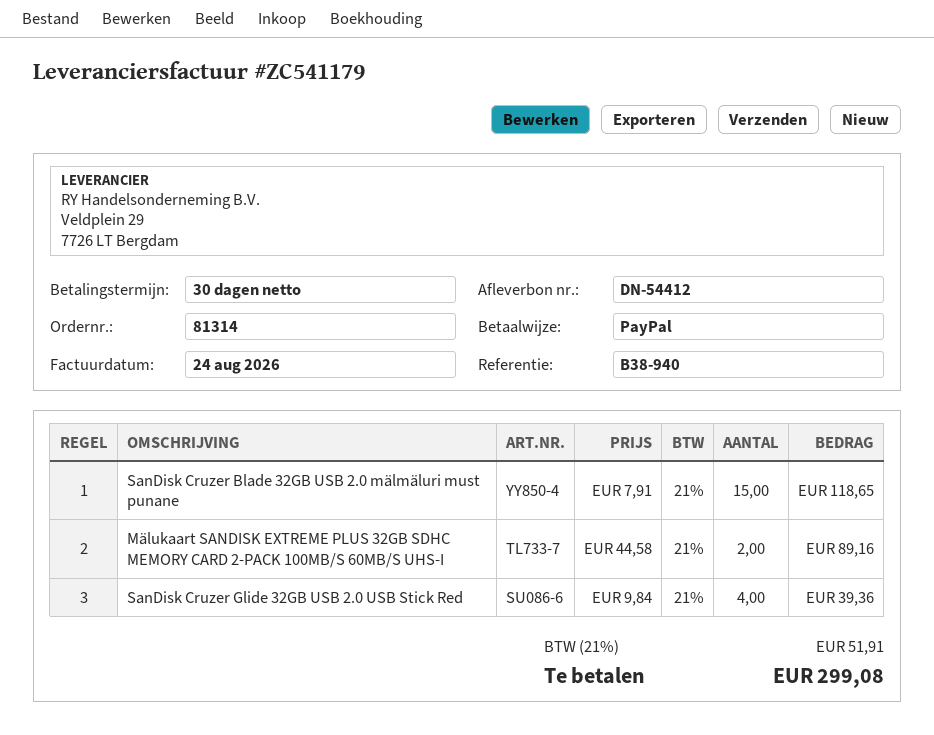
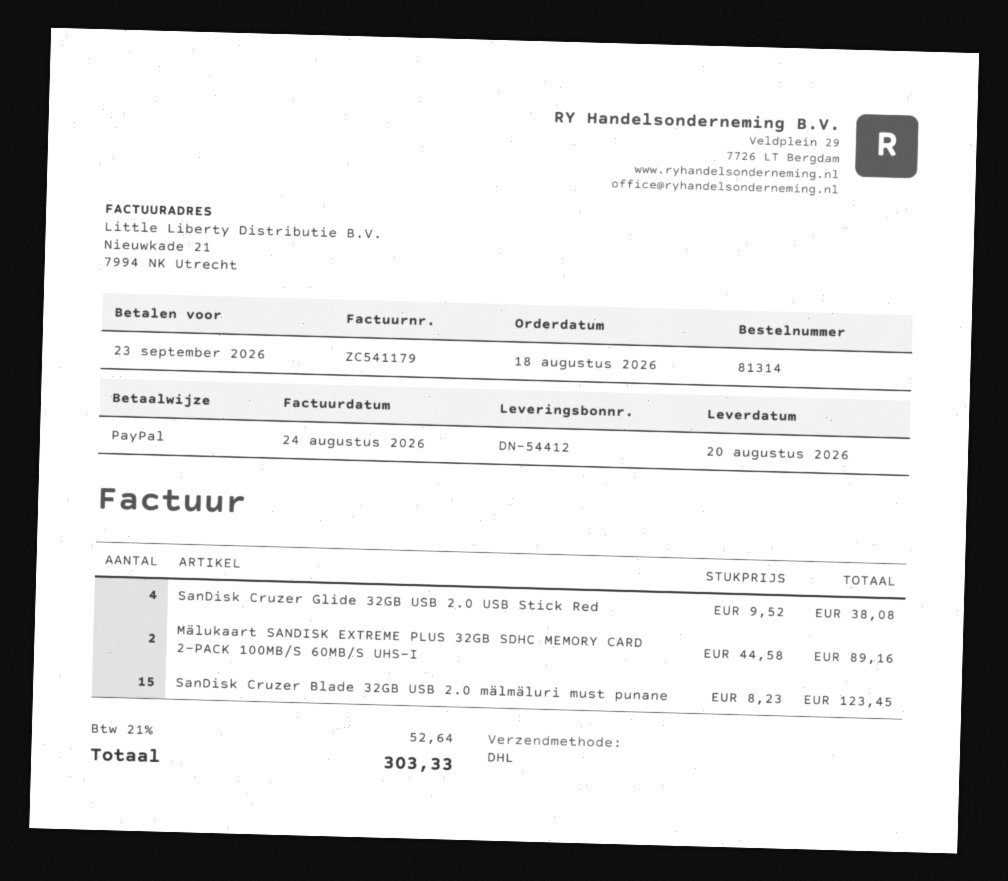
SanDisk Cruzer Blade 32GB USB 2.0 mälmäluri must punane: 15 x 7.91 = 118.65 -> 15 x 8.23 = 123.45
SanDisk Cruzer Glide 32GB USB 2.0 USB Stick Red: 4 x 9.84 = 39.36 -> 4 x 9.52 = 38.08
tax: 21% = 51.91 -> 21% = 52.64
total: 299.08 -> 303.33

